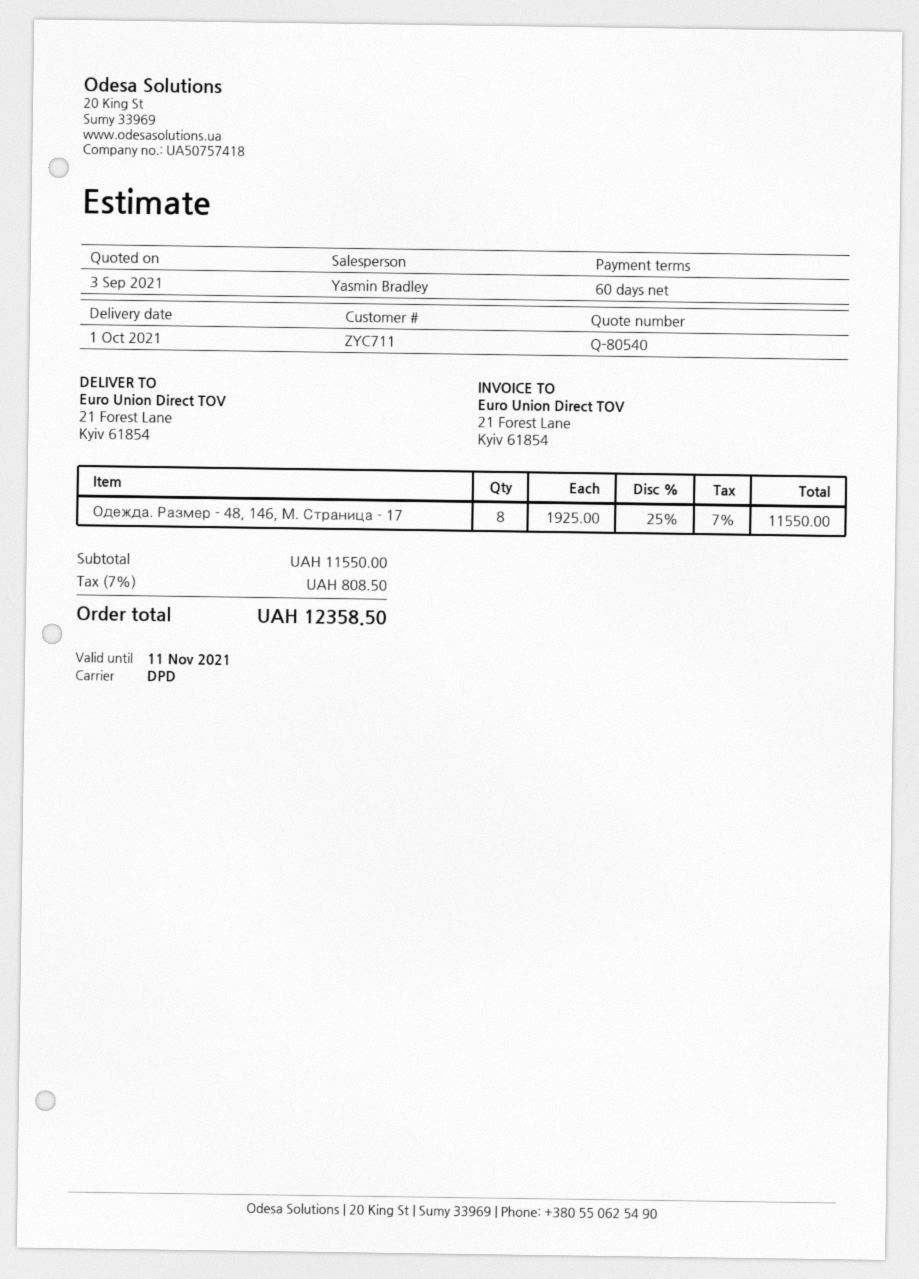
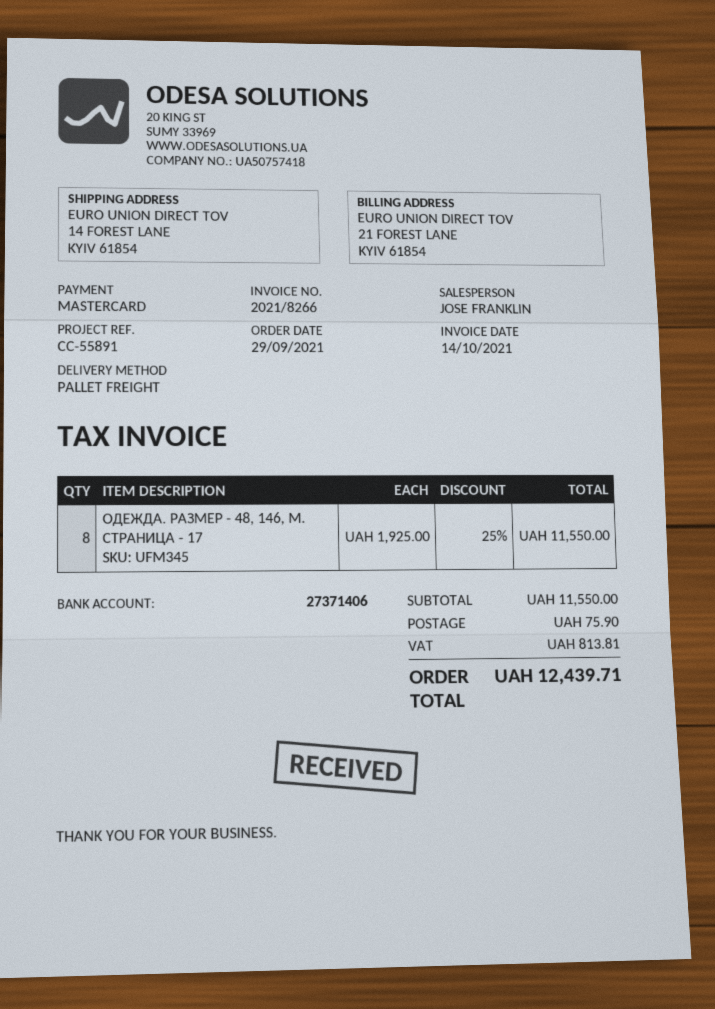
sales rep: Yasmin Bradley -> JOSE FRANKLIN
shipping method: DPD -> pallet freight
ship to: 21 Forest Lane, Kyiv 61854 -> 14 FOREST LANE, KYIV 61854
shipping: none -> 75.90
tax: 808.50 -> 813.81
total: 12358.50 -> 12439.71

